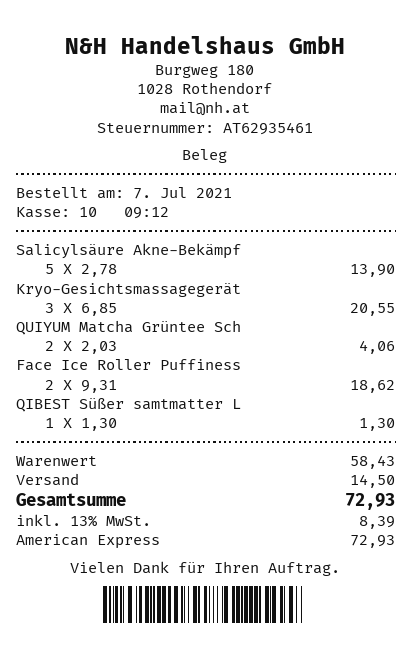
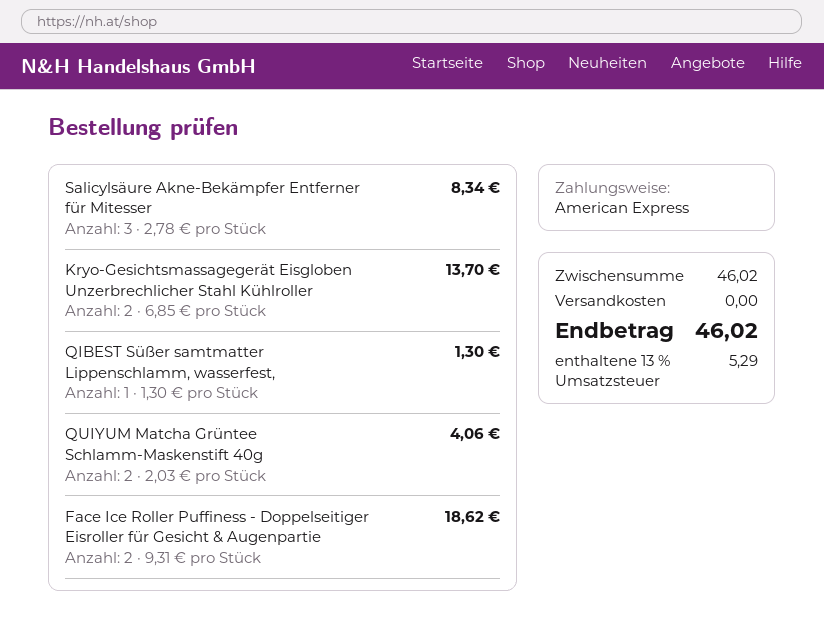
Salicylsäure Akne-Bekämpf: 5 x 2.78 = 13.90 -> 3 x 2.78 = 8.34
Kryo-Gesichtsmassagegerät: 3 x 6.85 = 20.55 -> 2 x 6.85 = 13.70
subtotal: 58.43 -> 46.02
shipping: 14.50 -> 0.00
tax: 13% = 8.39 -> 13% = 5.29
total: 72.93 -> 46.02

